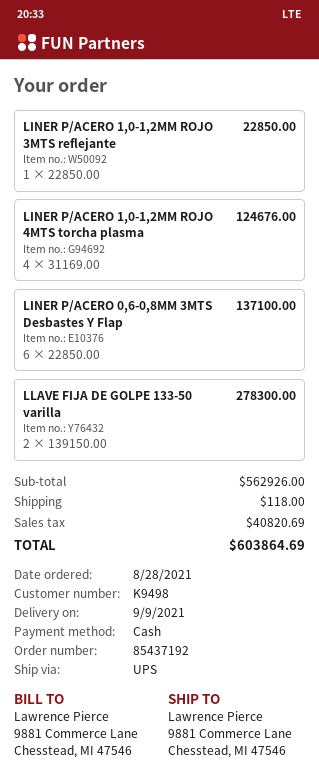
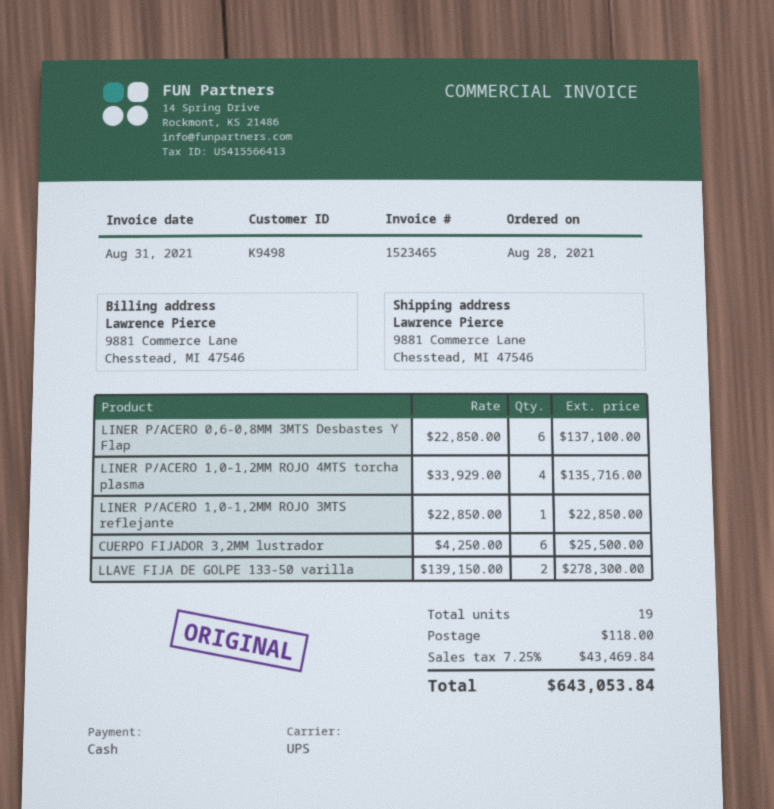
LINER P/ACERO 1,0-1,2MM ROJO 4MTS torcha plasma: 4 x 31169.00 = 124676.00 -> 4 x 33929.00 = 135716.00
CUERPO FIJADOR 3,2MM lustrador: none -> 6 x 4250.00 = 25500.00
tax: 40820.69 -> 43469.84
total: 603864.69 -> 643053.84

